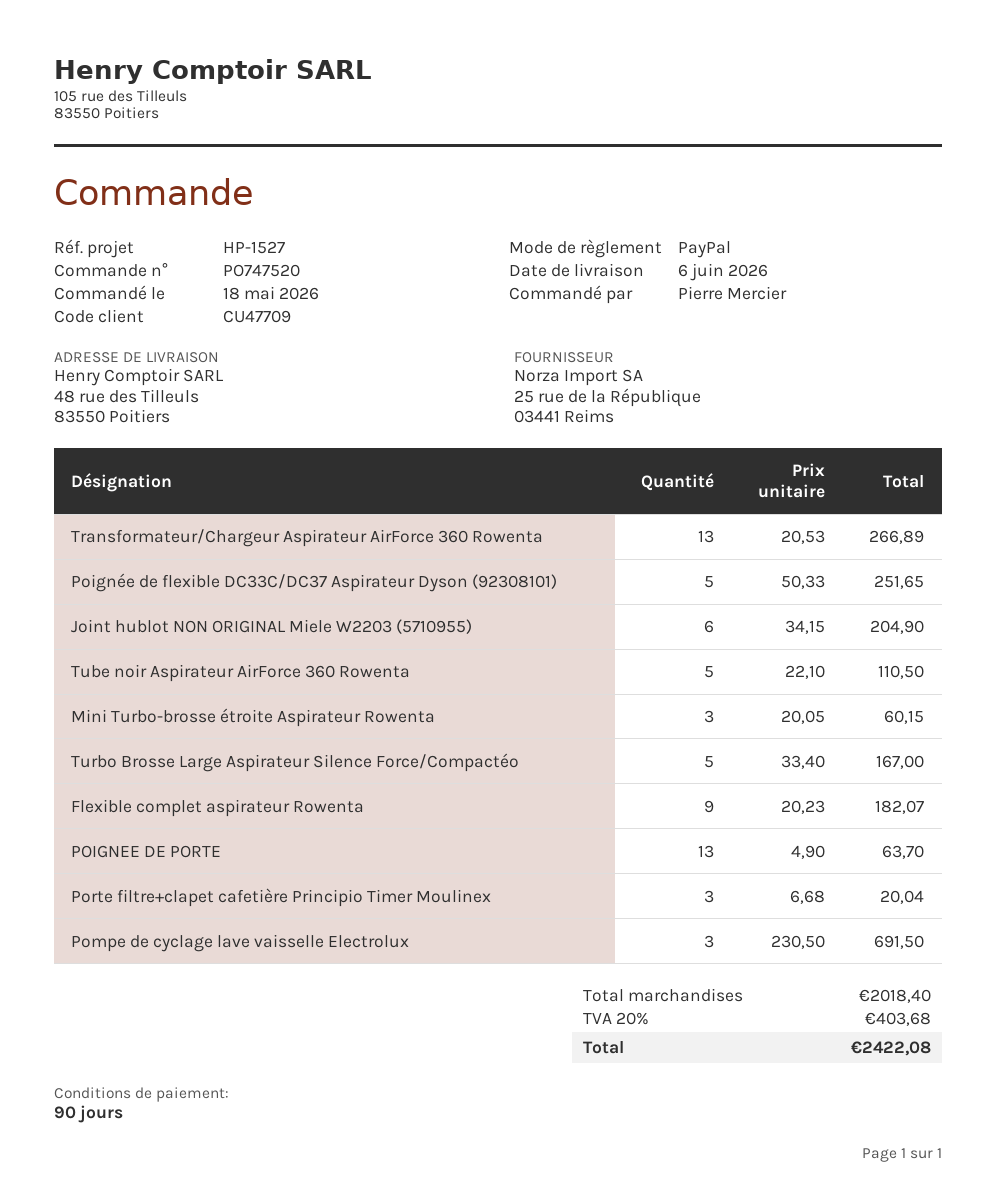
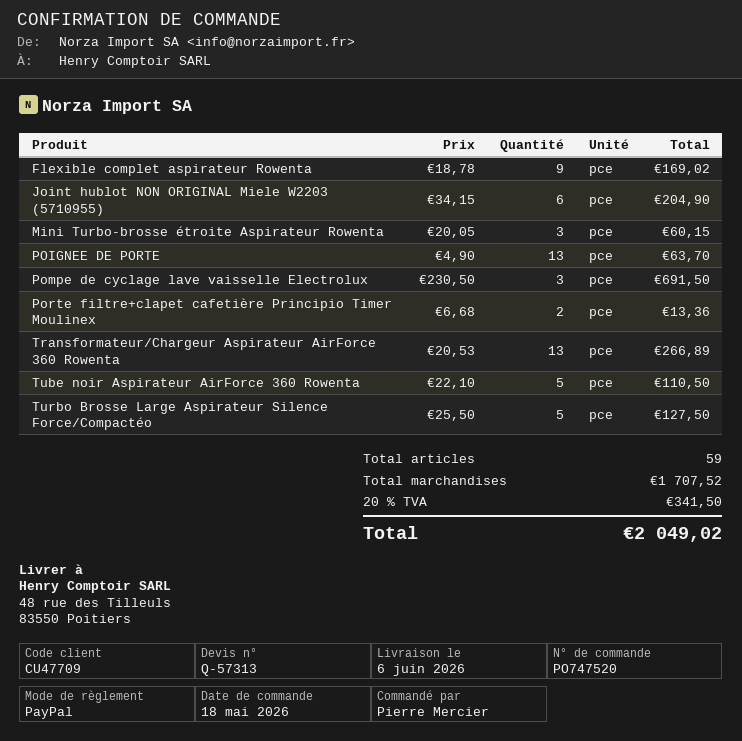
Poignée de flexible DC33C/DC37 Aspirateur Dyson (92308101): 5 x 50.33 = 251.65 -> none
Turbo Brosse Large Aspirateur Silence Force/Compactéo: 5 x 33.40 = 167.00 -> 5 x 25.50 = 127.50
Flexible complet aspirateur Rowenta: 9 x 20.23 = 182.07 -> 9 x 18.78 = 169.02
Porte filtre+clapet cafetière Principio Timer Moulinex: 3 x 6.68 = 20.04 -> 2 x 6.68 = 13.36
subtotal: 2018.40 -> 1707.52
tax: 20% = 403.68 -> 20% = 341.50
total: 2422.08 -> 2049.02

